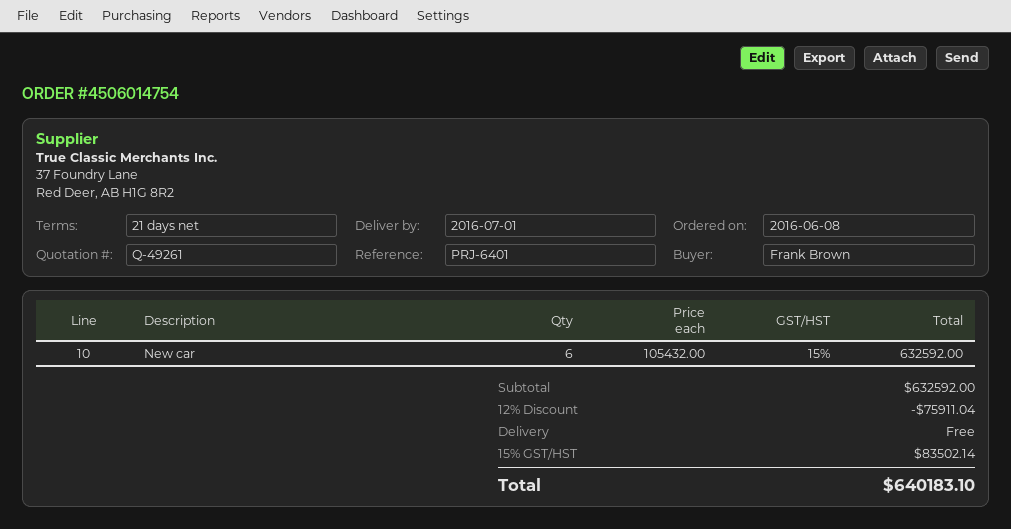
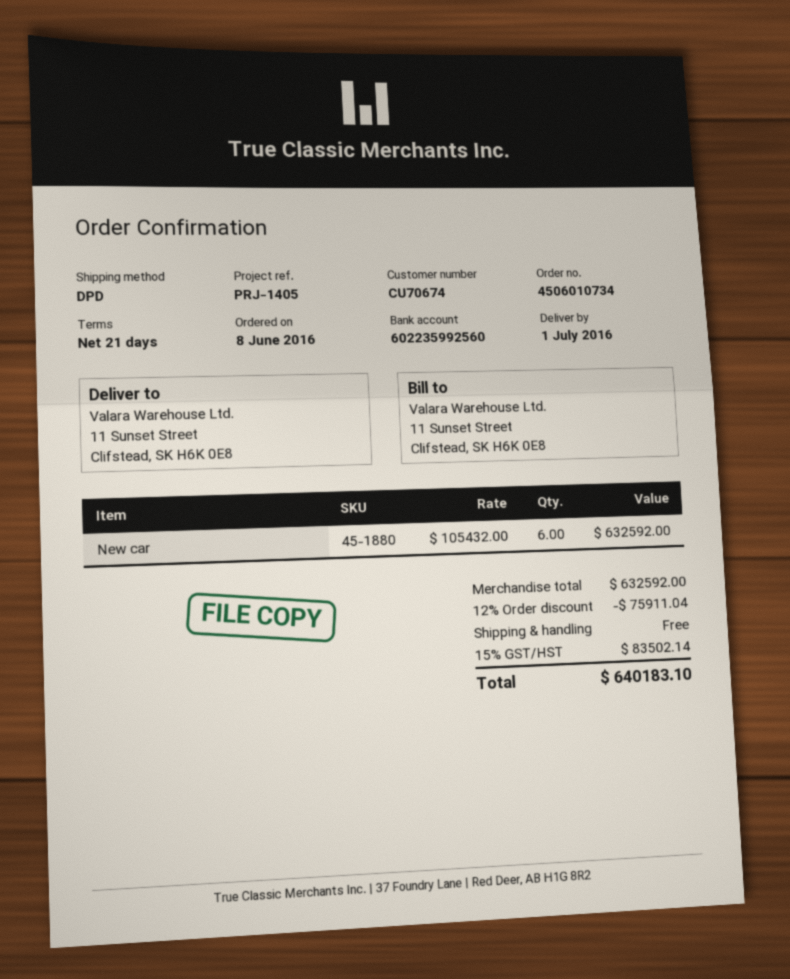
order number: 4506014754 -> 4506010734
reference: PRJ-6401 -> PRJ-1405

